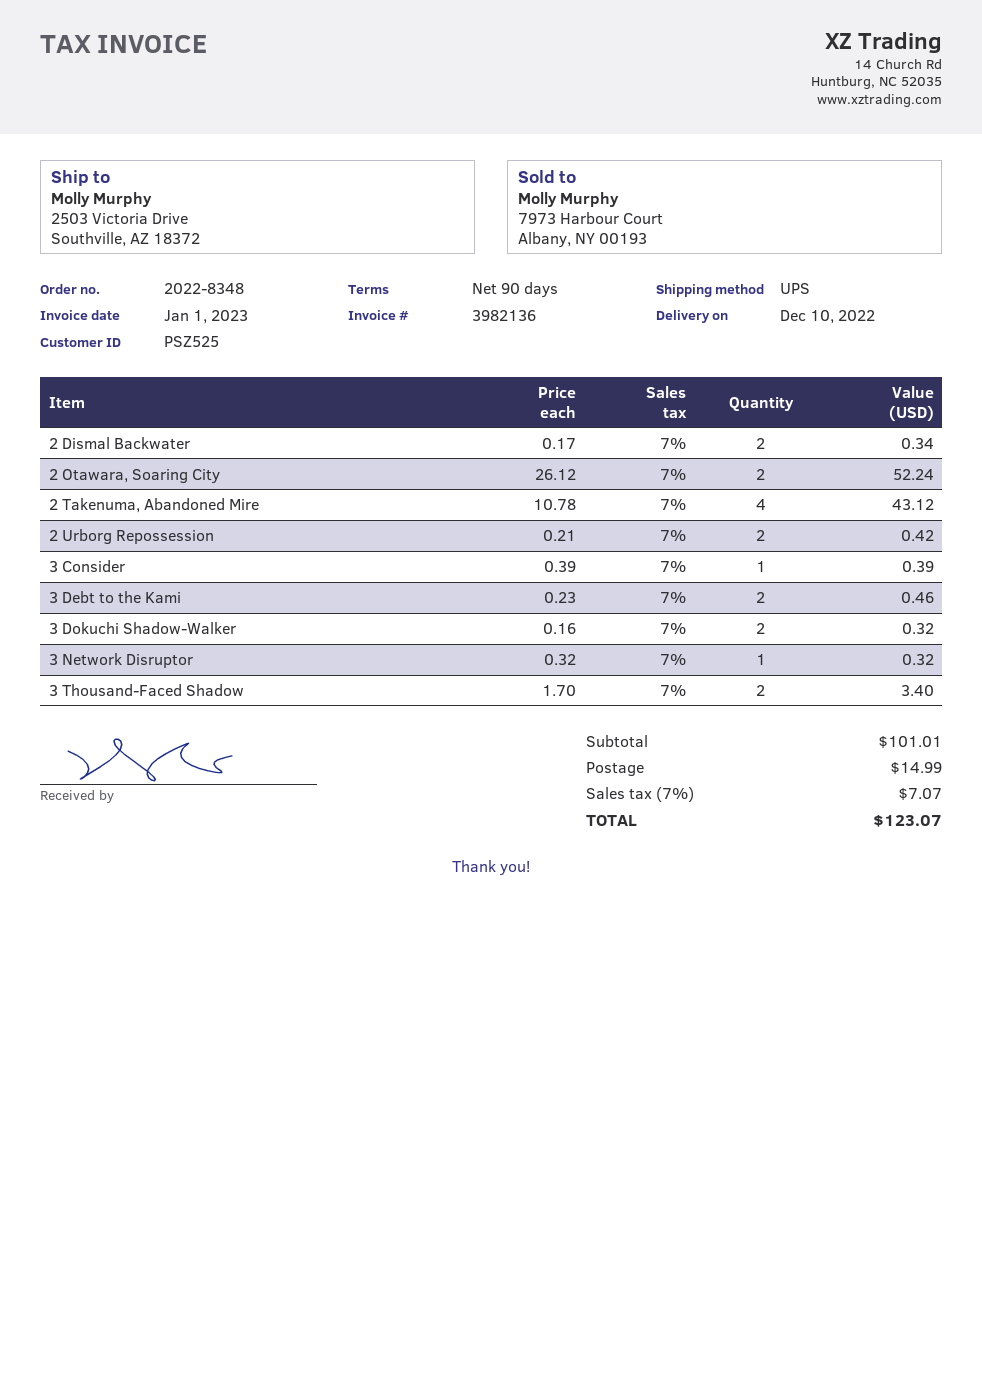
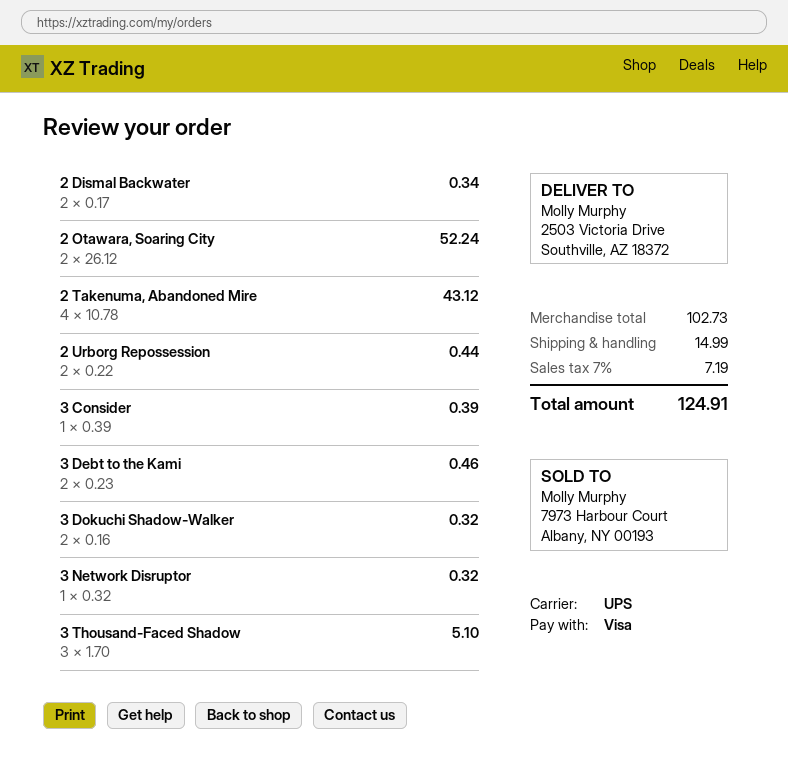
2 Urborg Repossession: 2 x 0.21 = 0.42 -> 2 x 0.22 = 0.44
3 Thousand-Faced Shadow: 2 x 1.70 = 3.40 -> 3 x 1.70 = 5.10
subtotal: 101.01 -> 102.73
tax: 7% = 7.07 -> 7% = 7.19
total: 123.07 -> 124.91

